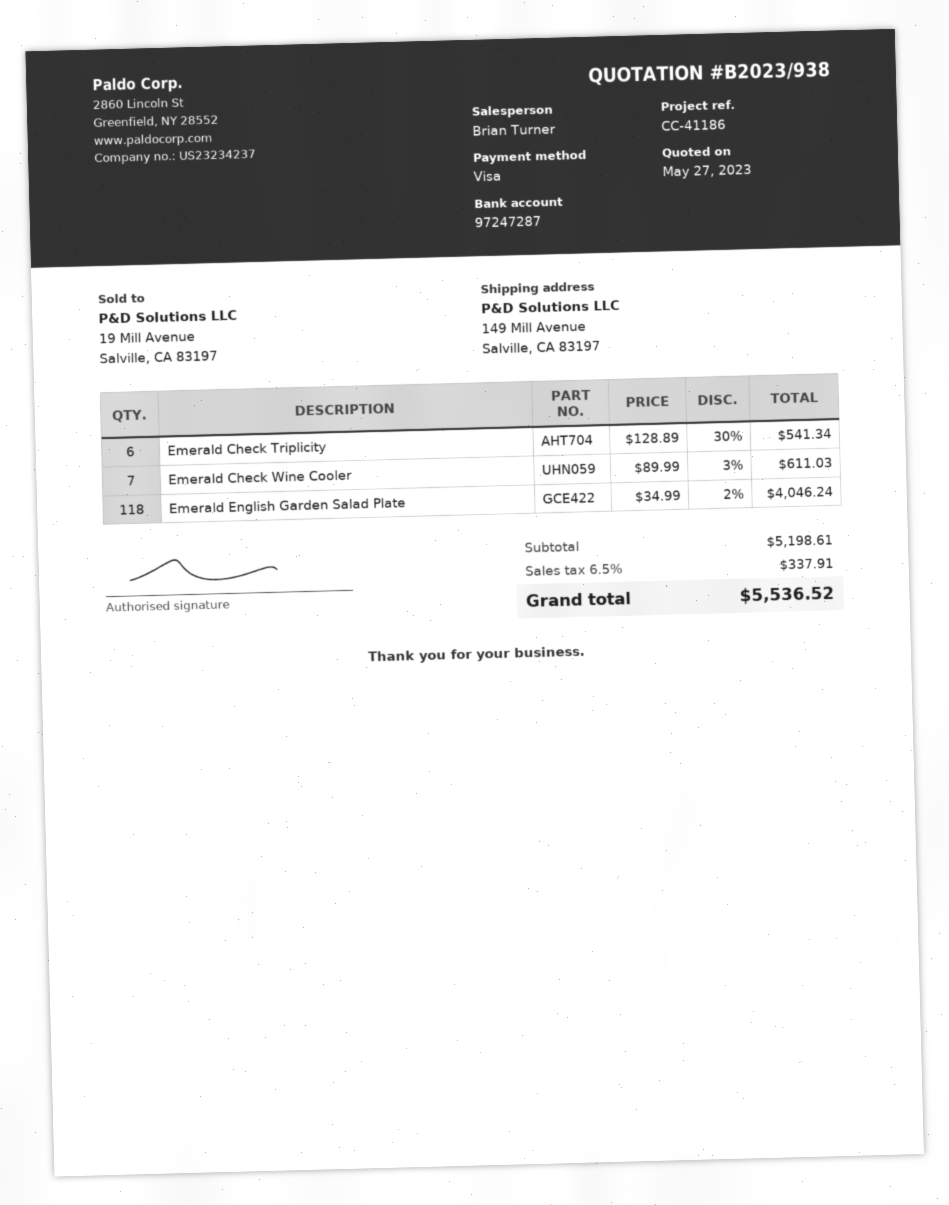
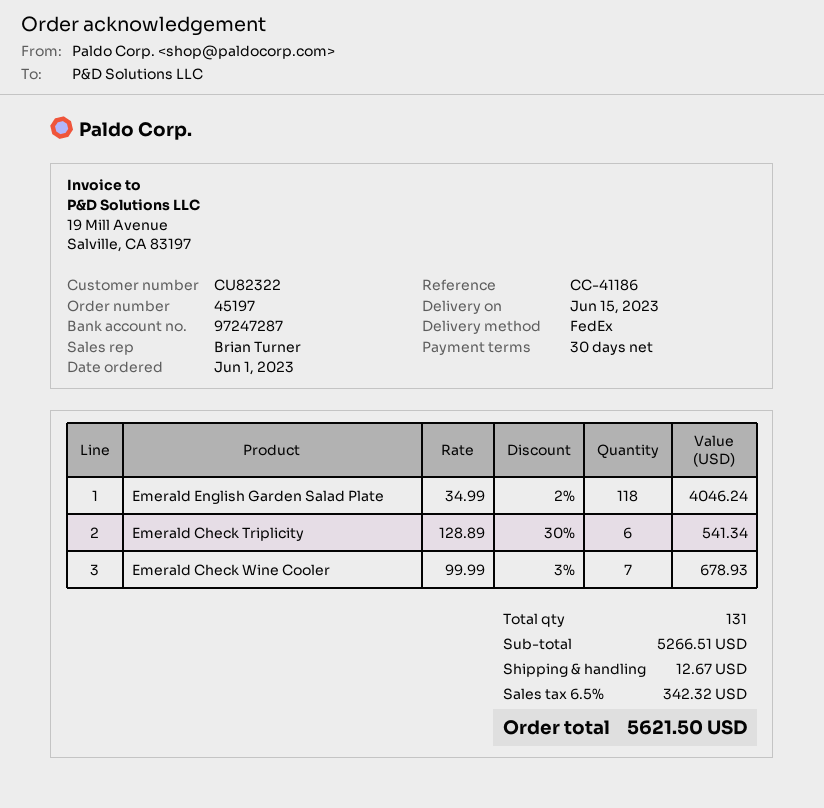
Emerald Check Wine Cooler: 7 x 89.99 - 3% = 611.03 -> 7 x 99.99 - 3% = 678.93
subtotal: 5198.61 -> 5266.51
shipping: none -> 12.67
tax: 6.5% = 337.91 -> 6.5% = 342.32
total: 5536.52 -> 5621.50

